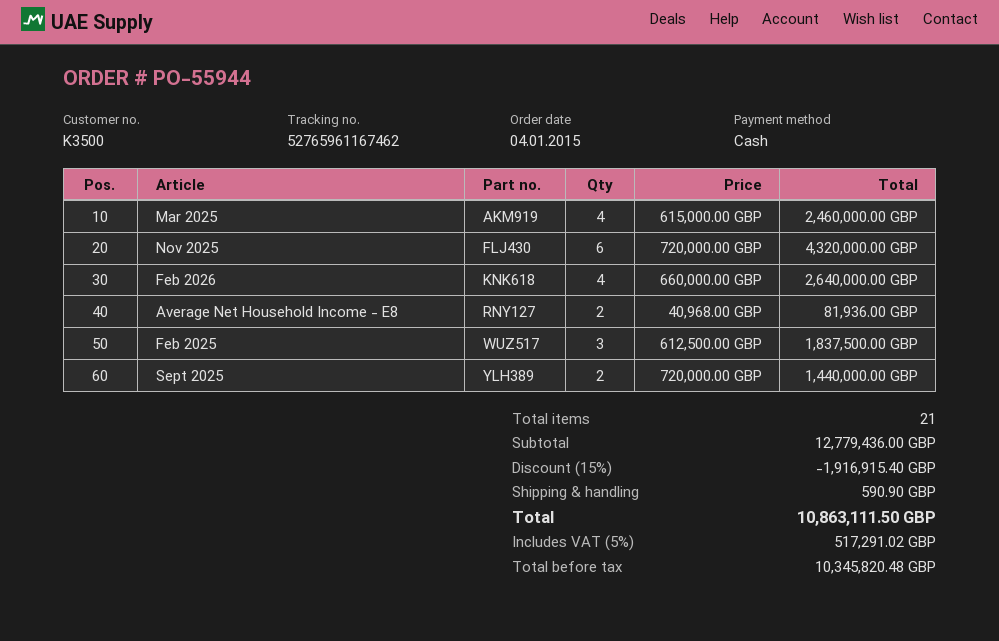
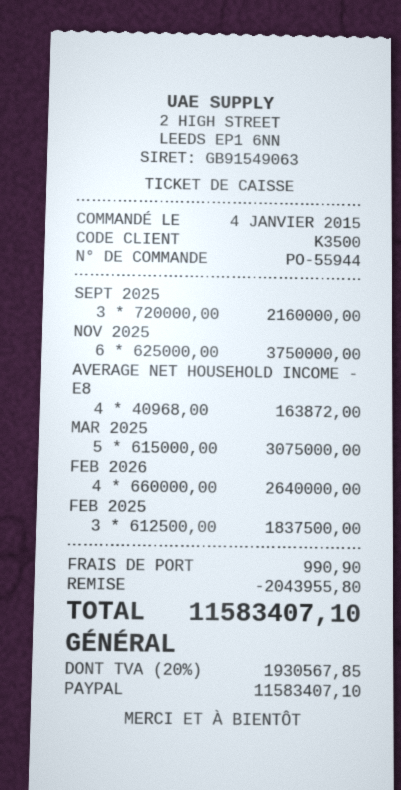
payment method: cash -> PayPal
Mar 2025: 4 x 615000.00 = 2460000.00 -> 5 x 615000.00 = 3075000.00
Nov 2025: 6 x 720000.00 = 4320000.00 -> 6 x 625000.00 = 3750000.00
Average Net Household Income - E8: 2 x 40968.00 = 81936.00 -> 4 x 40968.00 = 163872.00
Sept 2025: 2 x 720000.00 = 1440000.00 -> 3 x 720000.00 = 2160000.00
discount: 1916915.40 -> 2043955.80
shipping: 590.90 -> 990.90
tax: 5% = 517291.02 -> 20% = 1930567.85
total: 10863111.50 -> 11583407.10

